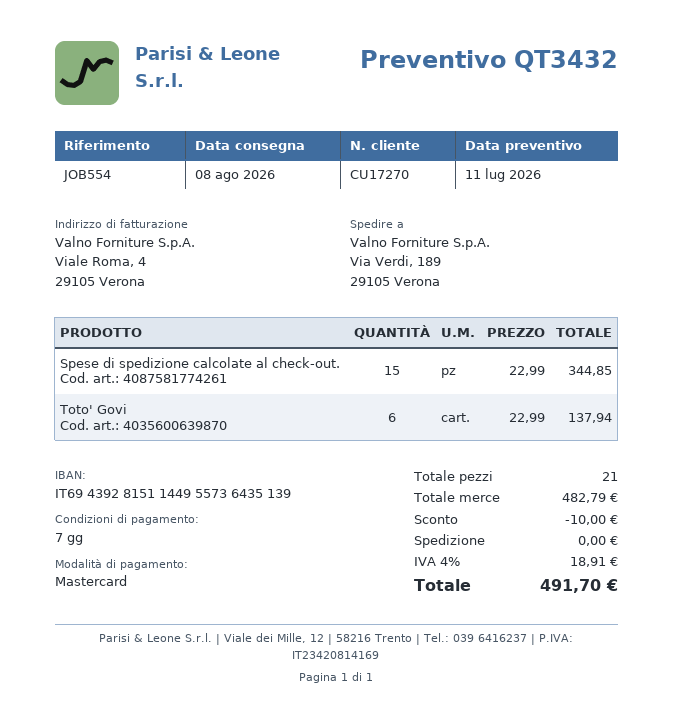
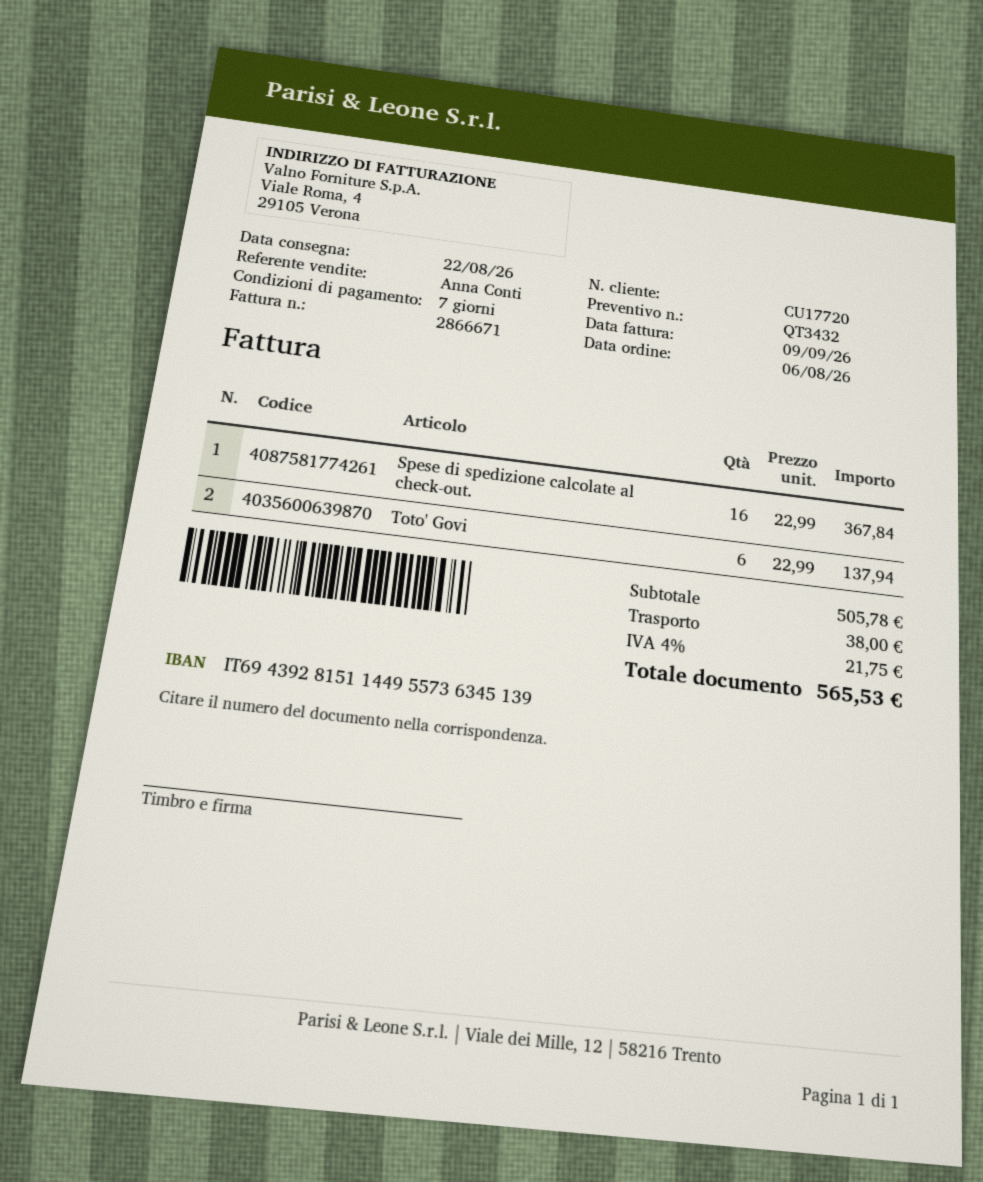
delivery date: 2026-08-08 -> 2026-08-22
customer number: CU17270 -> CU17720
bank account: IT6943928151144955736435139 -> IT6943928151144955736345139
Spese di spedizione calcolate al check-out.: 15 x 22.99 = 344.85 -> 16 x 22.99 = 367.84
subtotal: 482.79 -> 505.78
discount: 10.00 -> none
shipping: 0.00 -> 38.00
tax: 4% = 18.91 -> 4% = 21.75
total: 491.70 -> 565.53

